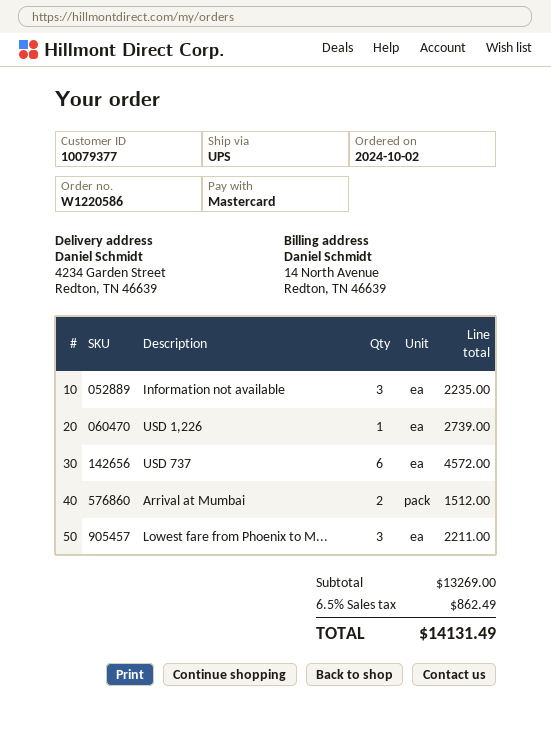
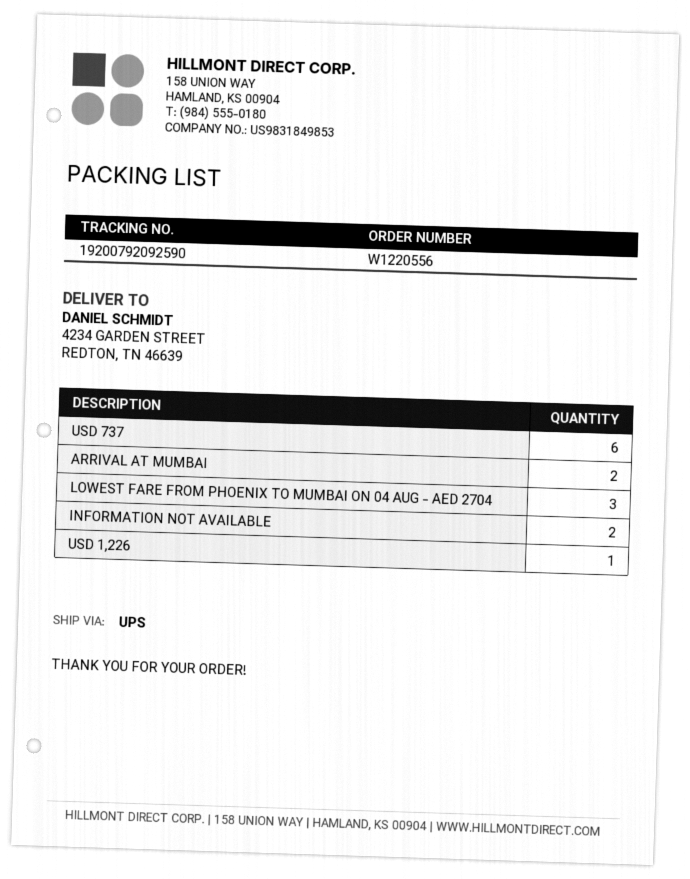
order number: W1220586 -> W1220556
Information not available: 3 -> 2

